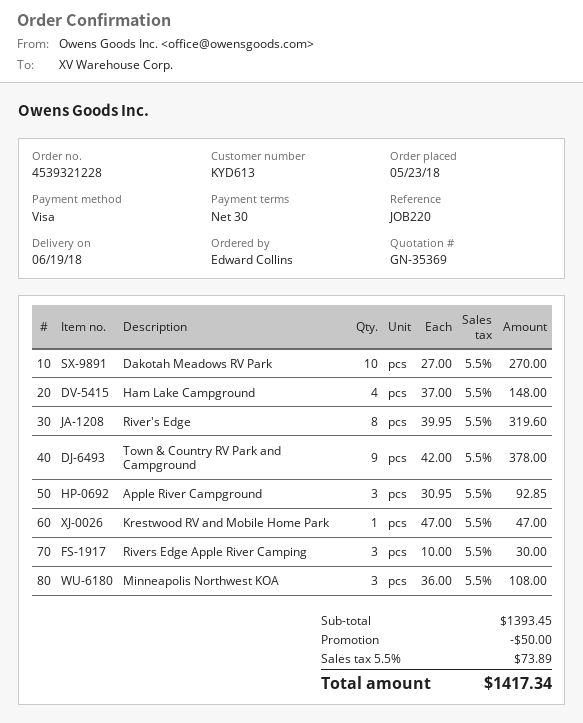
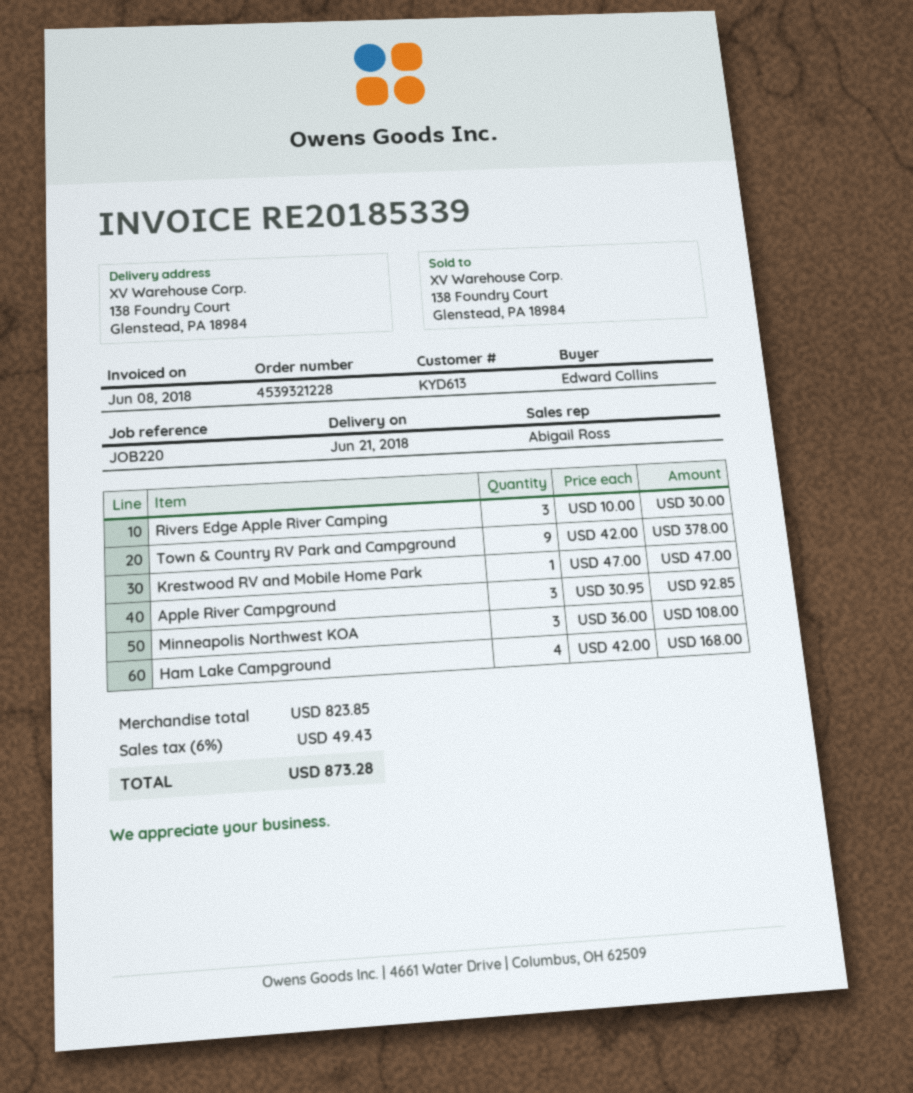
delivery date: 2018-06-19 -> 2018-06-21
Dakotah Meadows RV Park: 10 x 27.00 = 270.00 -> none
Ham Lake Campground: 4 x 37.00 = 148.00 -> 4 x 42.00 = 168.00
River's Edge: 8 x 39.95 = 319.60 -> none
subtotal: 1393.45 -> 823.85
discount: 50.00 -> none
tax: 5.5% = 73.89 -> 6% = 49.43
total: 1417.34 -> 873.28

